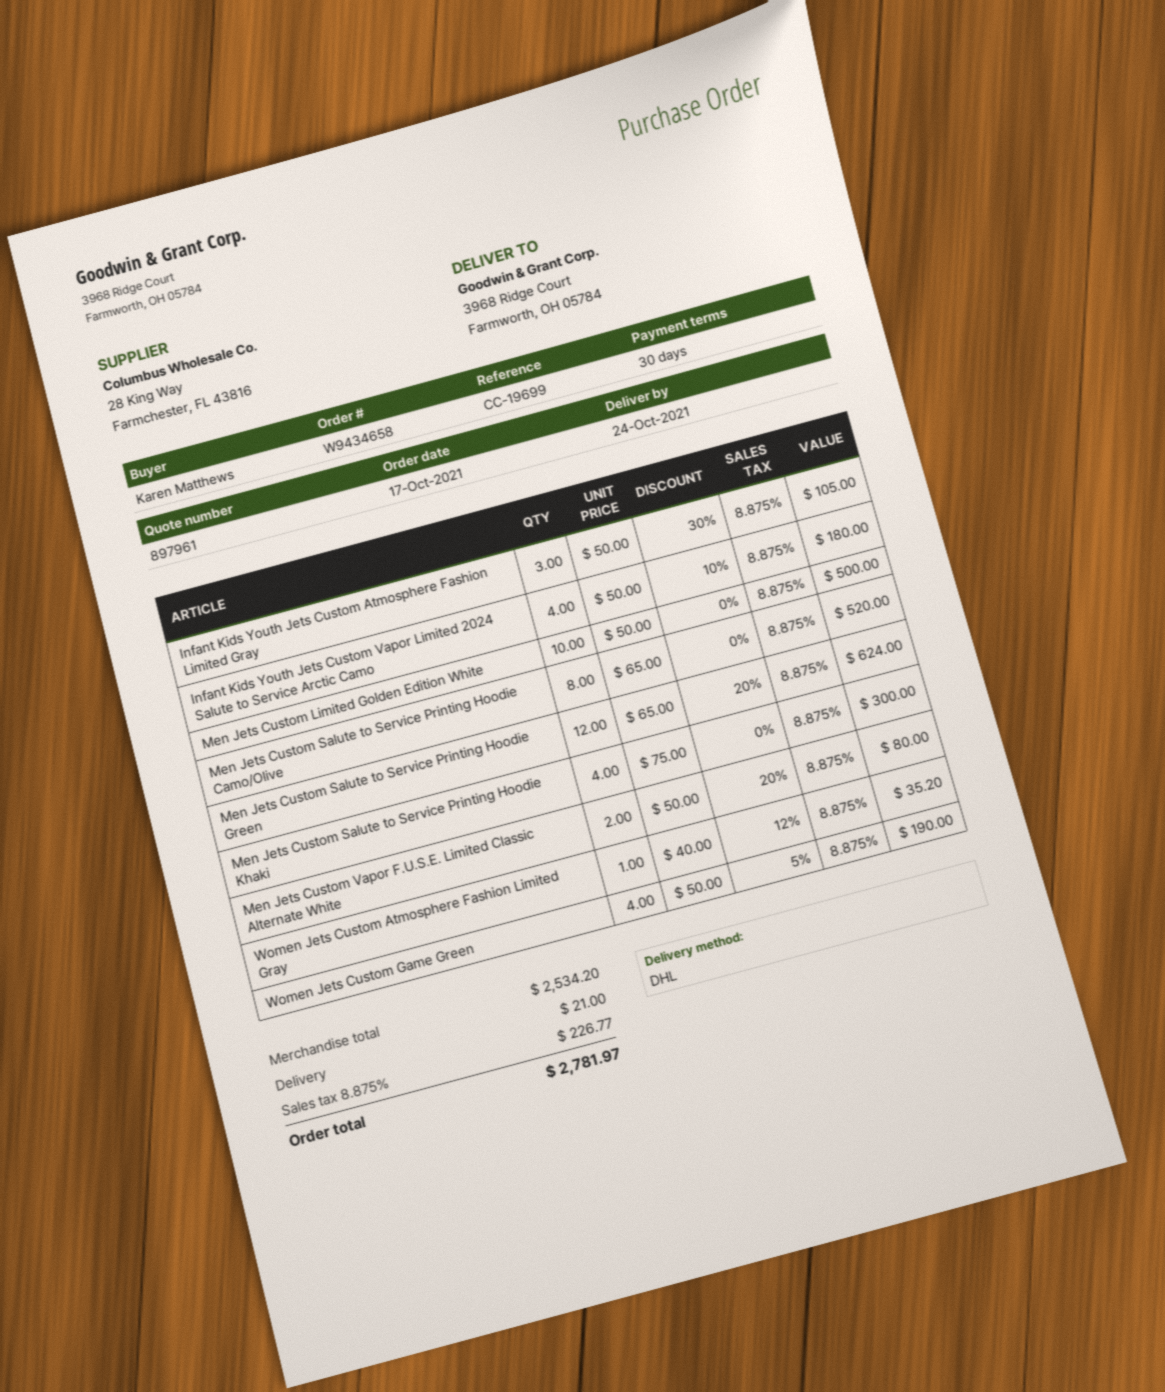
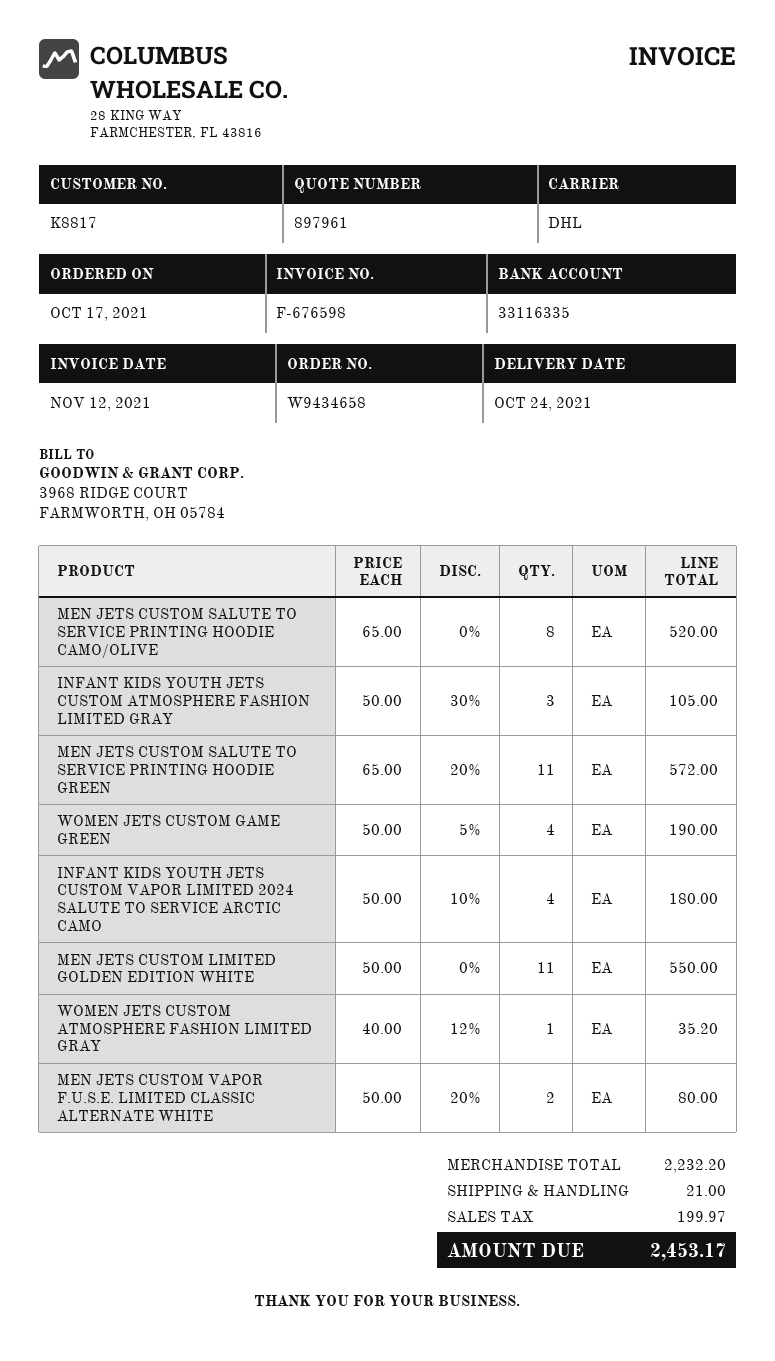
Men Jets Custom Limited Golden Edition White: 10 x 50.00 = 500.00 -> 11 x 50.00 = 550.00
Men Jets Custom Salute to Service Printing Hoodie Green: 12 x 65.00 - 20% = 624.00 -> 11 x 65.00 - 20% = 572.00
Men Jets Custom Salute to Service Printing Hoodie Khaki: 4 x 75.00 = 300.00 -> none
subtotal: 2534.20 -> 2232.20
tax: 226.77 -> 199.97
total: 2781.97 -> 2453.17

